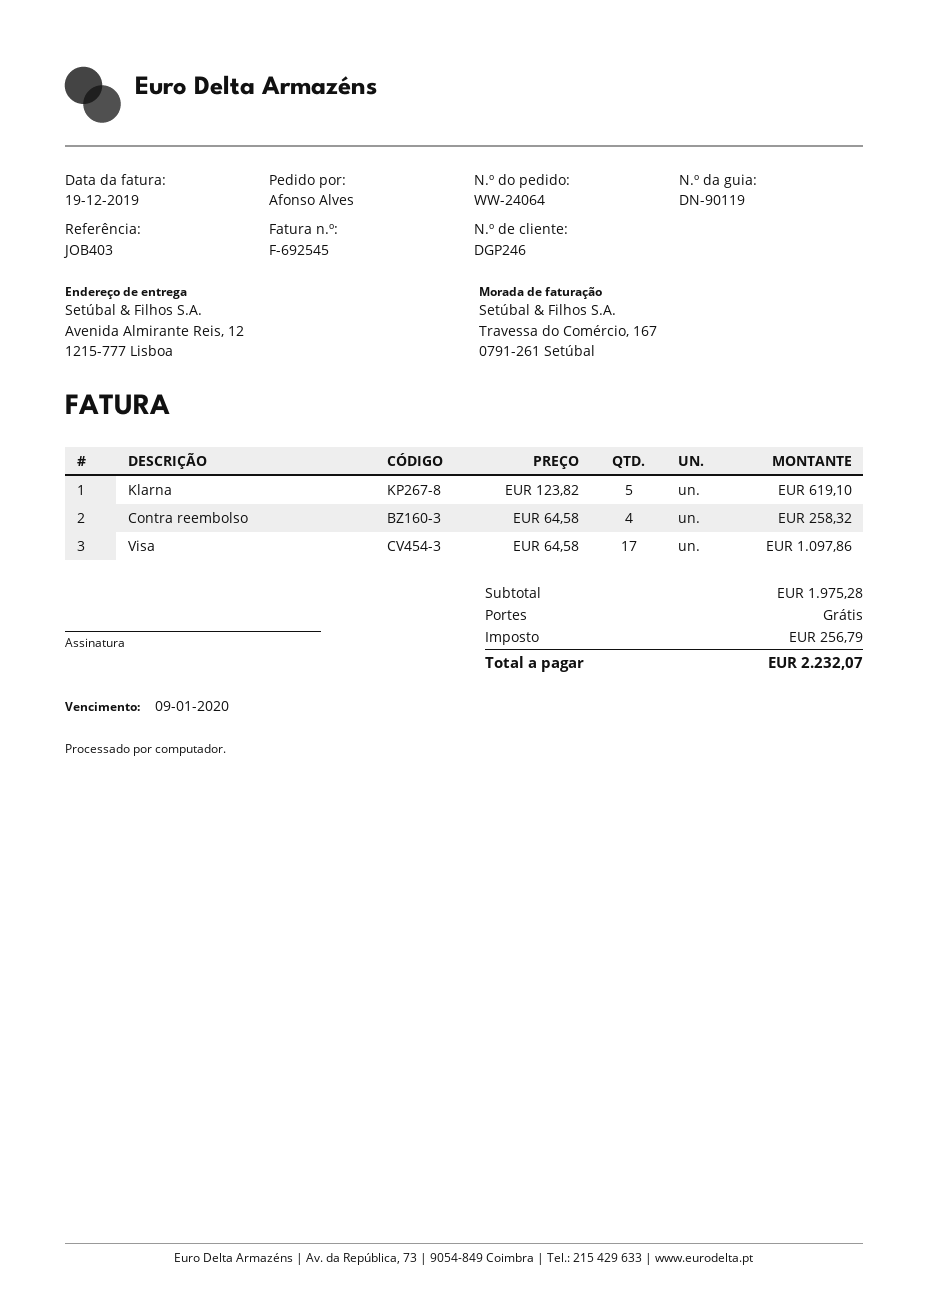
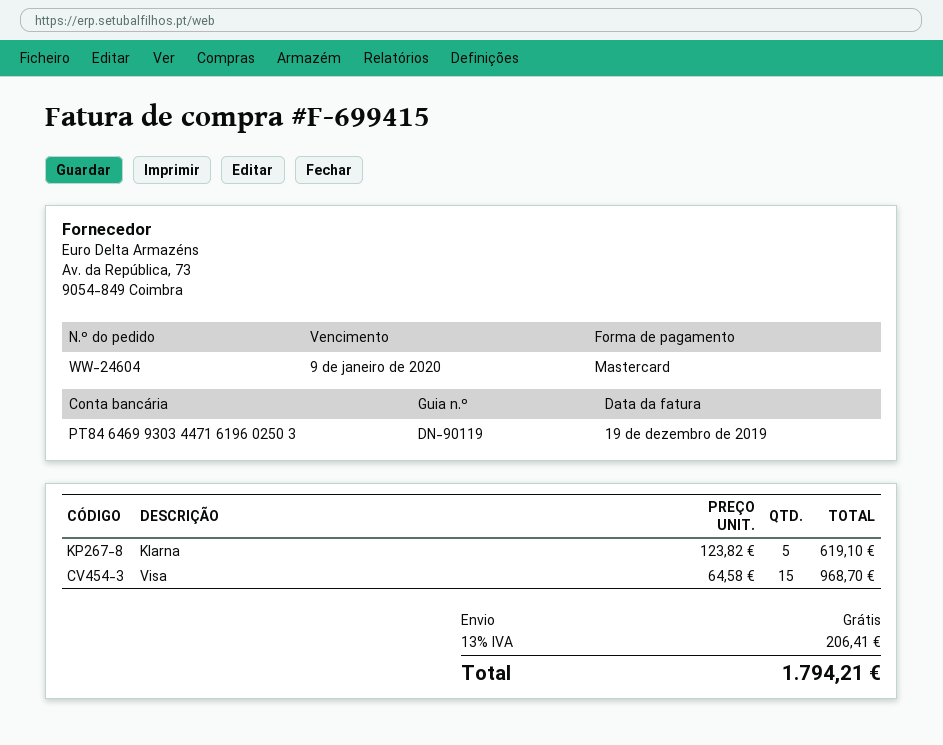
order number: WW-24064 -> WW-24604
invoice number: F-692545 -> F-699415
Contra reembolso: 4 x 64.58 = 258.32 -> none
Visa: 17 x 64.58 = 1097.86 -> 15 x 64.58 = 968.70
tax: 256.79 -> 206.41
total: 2232.07 -> 1794.21

